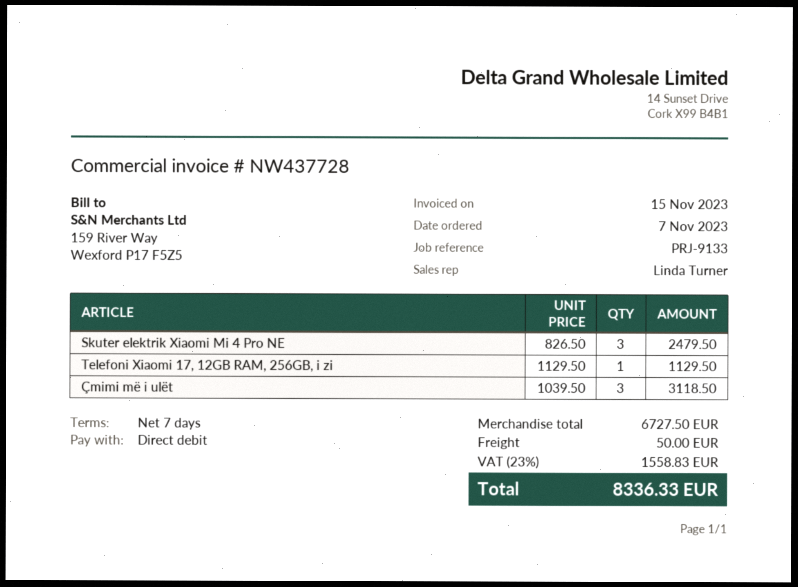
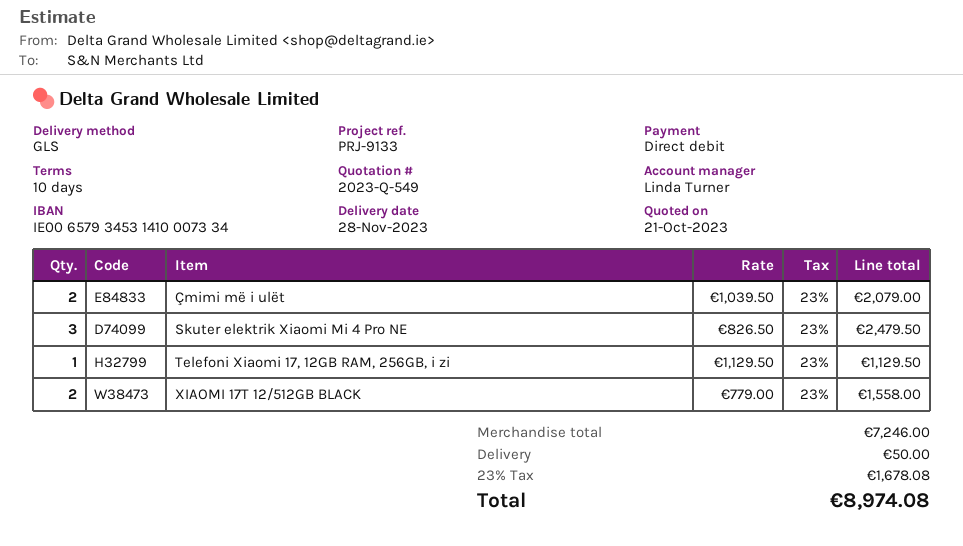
payment terms: 7 days -> 10 days
Çmimi më i ulët: 3 x 1039.50 = 3118.50 -> 2 x 1039.50 = 2079.00
XIAOMI 17T 12/512GB BLACK: none -> 2 x 779.00 = 1558.00
subtotal: 6727.50 -> 7246.00
tax: 23% = 1558.83 -> 23% = 1678.08
total: 8336.33 -> 8974.08

